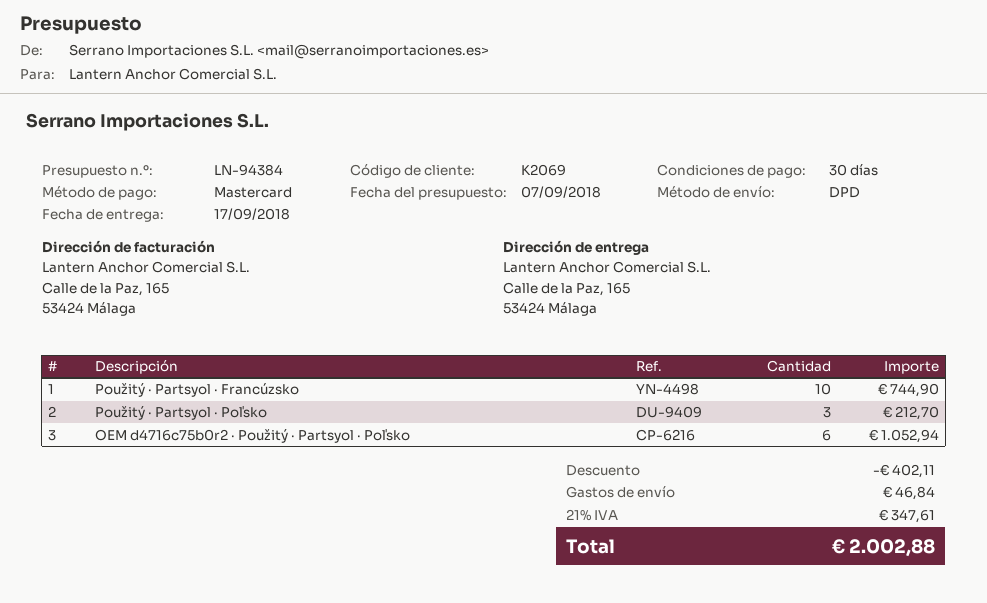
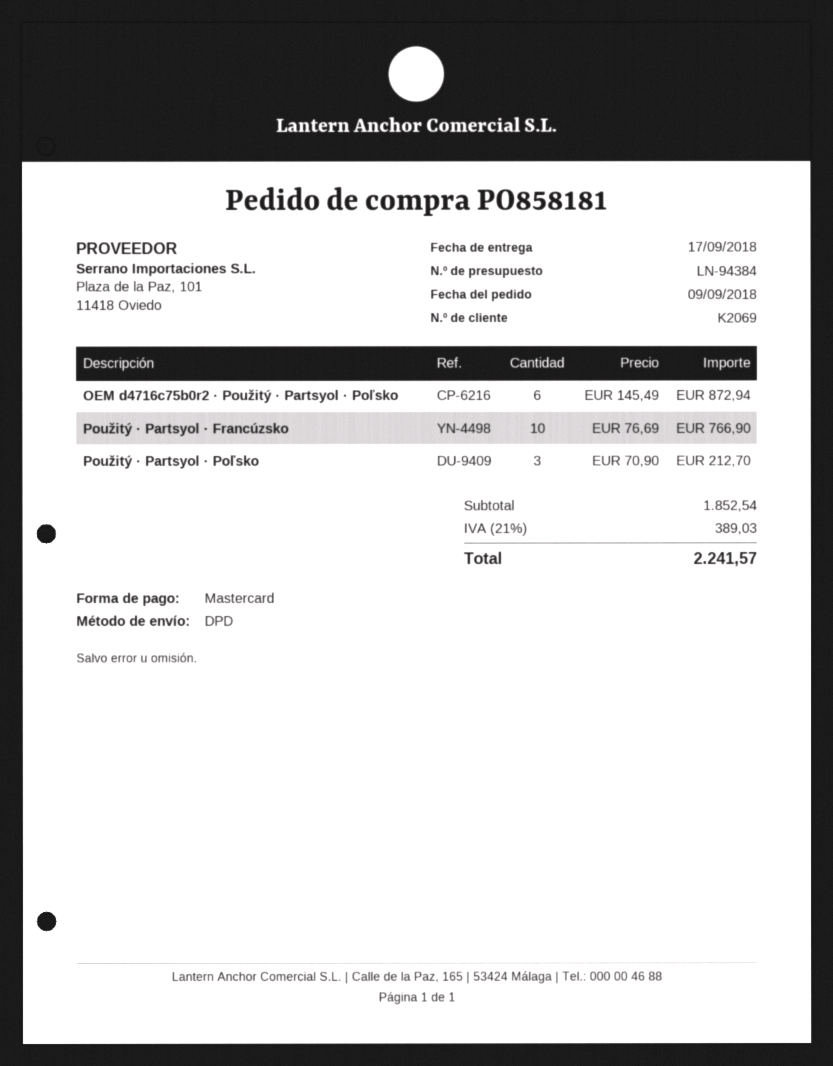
Použitý · Partsyol · Francúzsko: 10 for 744.90 -> 10 for 766.90
OEM d4716c75b0r2 · Použitý · Partsyol · Poľsko: 6 for 1052.94 -> 6 for 872.94
discount: 402.11 -> none
shipping: 46.84 -> none
tax: 21% = 347.61 -> 21% = 389.03
total: 2002.88 -> 2241.57

